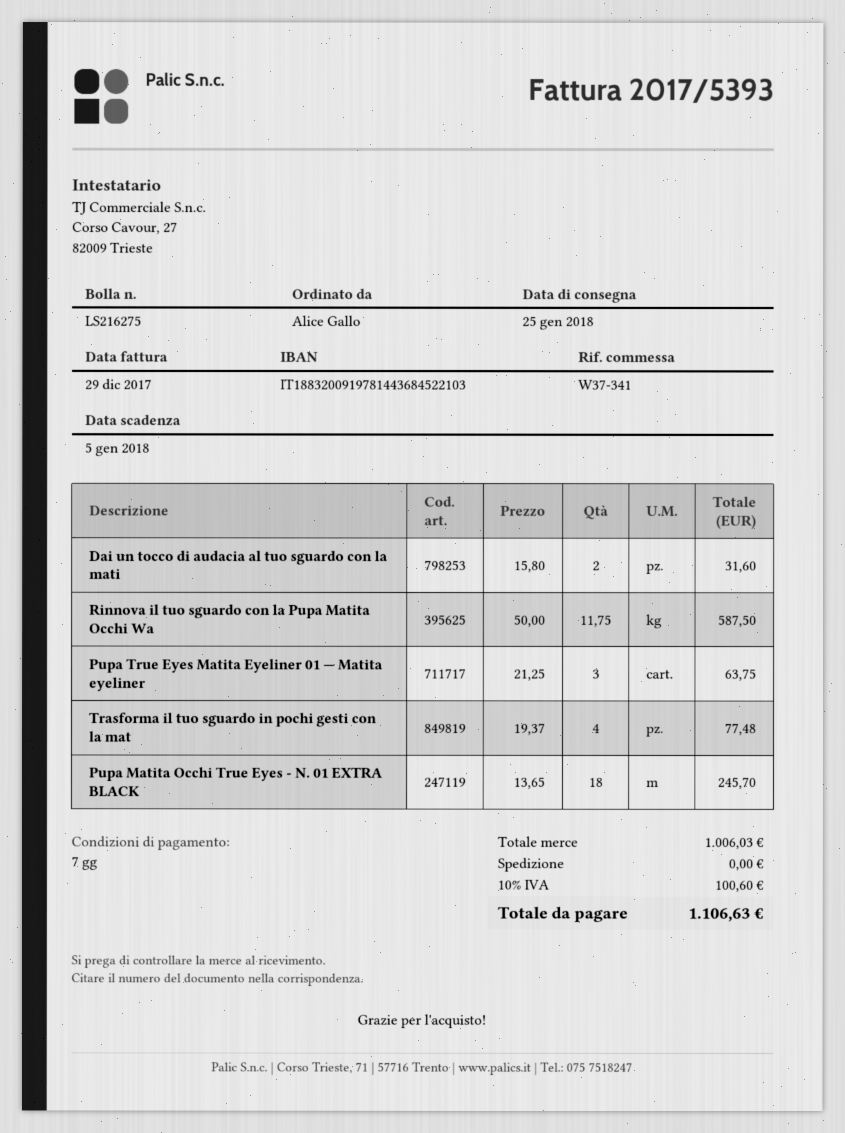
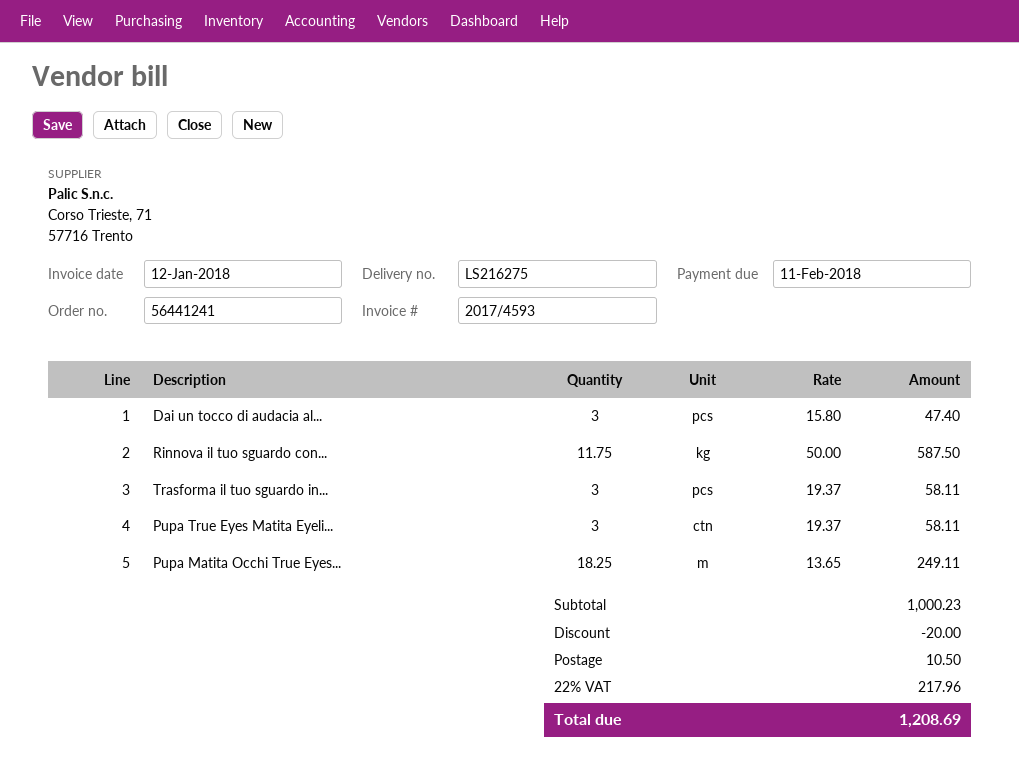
invoice number: 2017/5393 -> 2017/4593
invoice date: 2017-12-29 -> 2018-01-12
due date: 2018-01-05 -> 2018-02-11
Dai un tocco di audacia al tuo sguardo con la mati: 2 x 15.80 = 31.60 -> 3 x 15.80 = 47.40
Pupa True Eyes Matita Eyeliner 01 — Matita eyeliner: 3 x 21.25 = 63.75 -> 3 x 19.37 = 58.11
Trasforma il tuo sguardo in pochi gesti con la mat: 4 x 19.37 = 77.48 -> 3 x 19.37 = 58.11
Pupa Matita Occhi True Eyes - N. 01 EXTRA BLACK: 18 x 13.65 = 245.70 -> 18.25 x 13.65 = 249.11
subtotal: 1006.03 -> 1000.23
discount: none -> 20.00
shipping: 0.00 -> 10.50
tax: 10% = 100.60 -> 22% = 217.96
total: 1106.63 -> 1208.69

